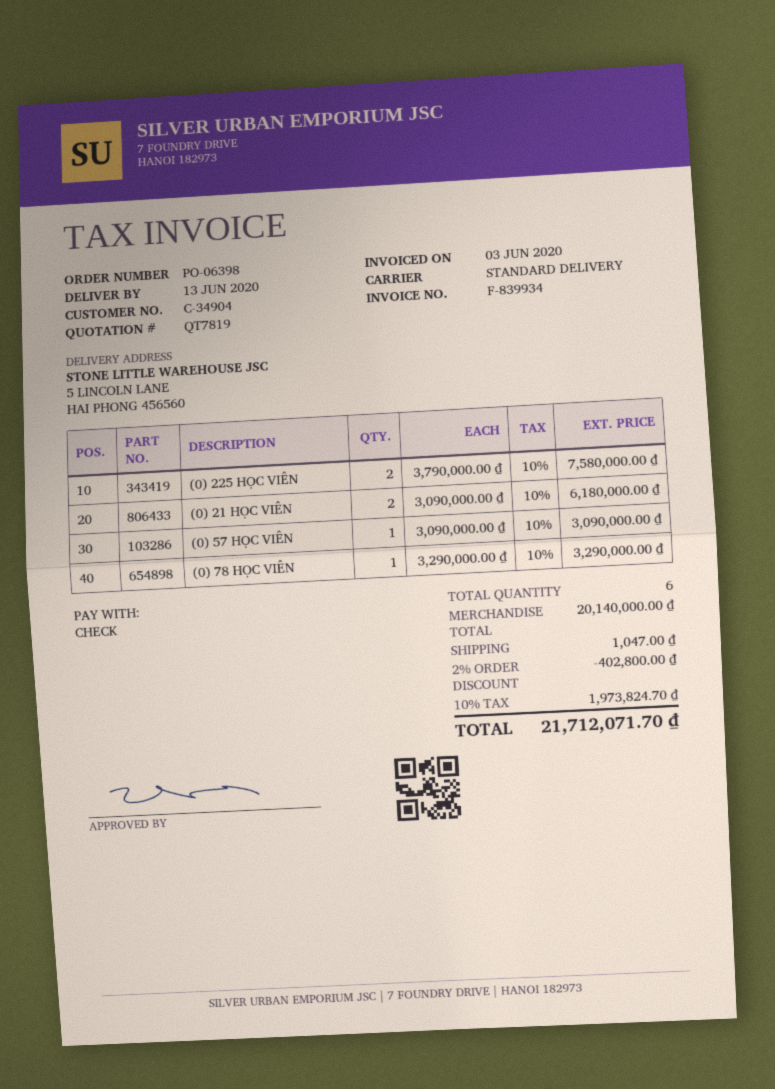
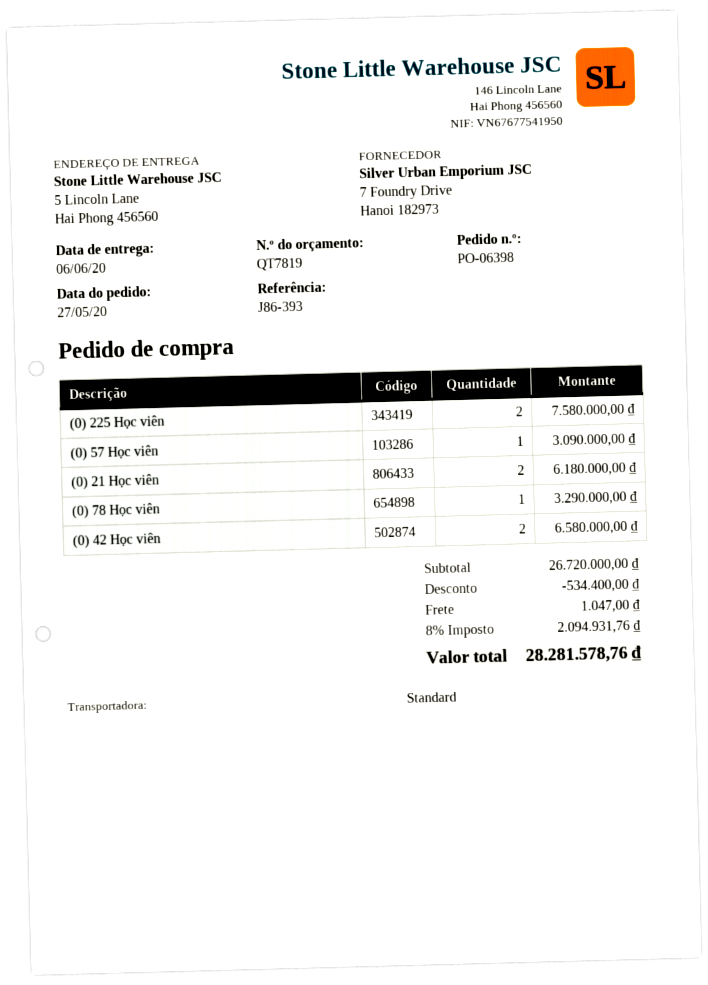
delivery date: 2020-06-13 -> 2020-06-06
(0) 42 Học viên: none -> 2 for 6580000.00
subtotal: 20140000.00 -> 26720000.00
discount: 402800.00 -> 534400.00
tax: 10% = 1973824.70 -> 8% = 2094931.76
total: 21712071.70 -> 28281578.76

